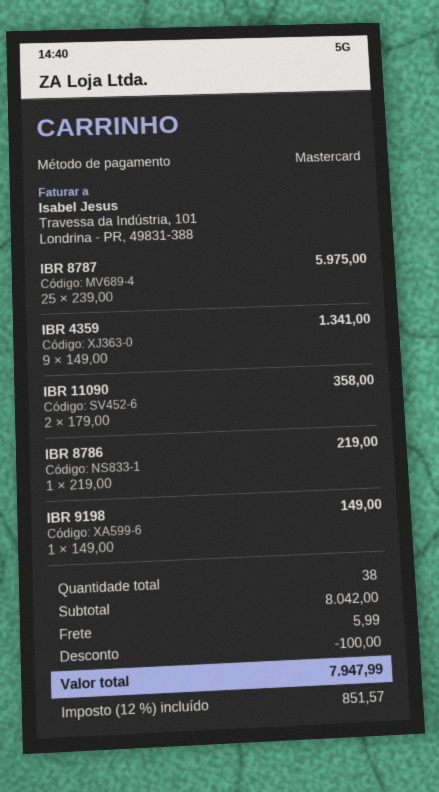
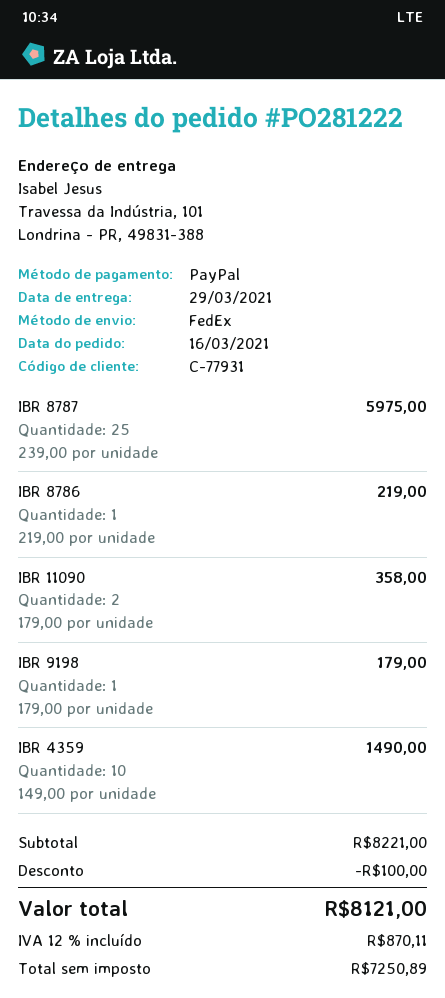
payment method: Mastercard -> PayPal
IBR 4359: 9 x 149.00 = 1341.00 -> 10 x 149.00 = 1490.00
IBR 9198: 1 x 149.00 = 149.00 -> 1 x 179.00 = 179.00
subtotal: 8042.00 -> 8221.00
shipping: 5.99 -> none
tax: 12% = 851.57 -> 12% = 870.11
total: 7947.99 -> 8121.00

